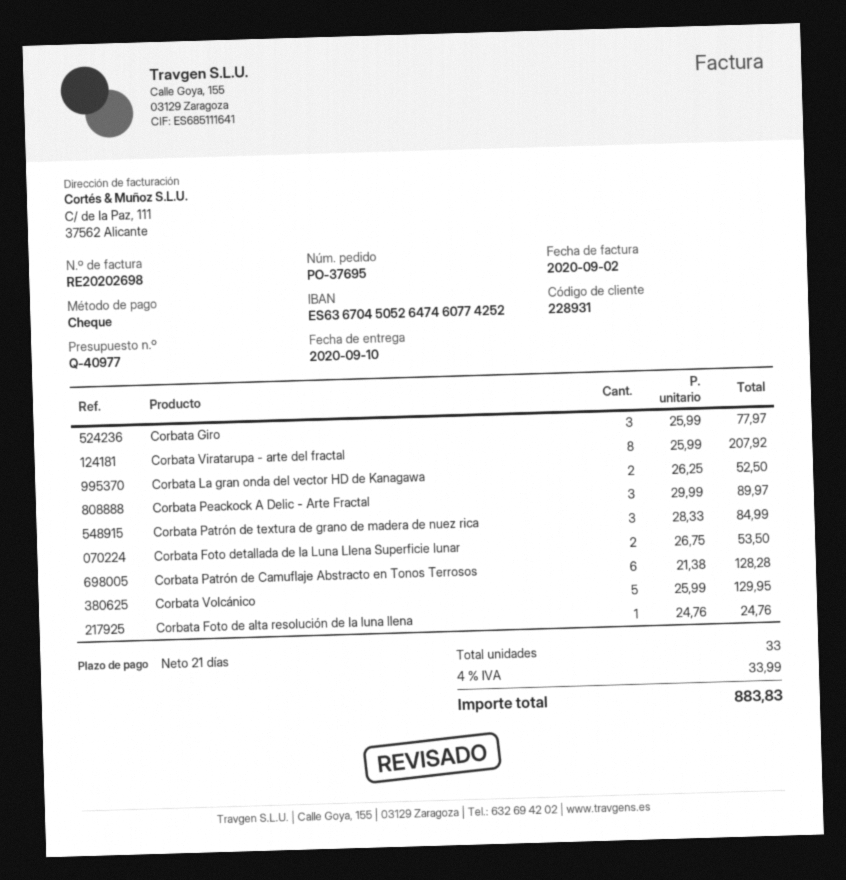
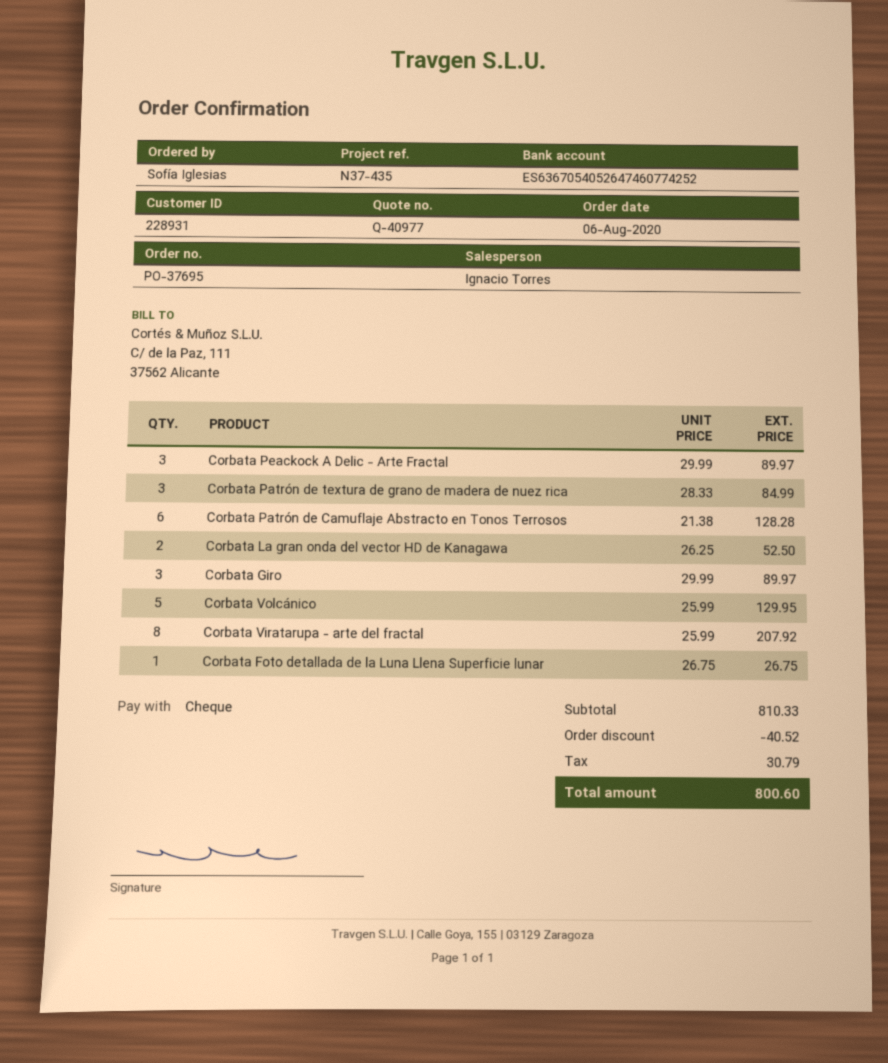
bank account: ES6367045052647460774252 -> ES6367054052647460774252
Corbata Giro: 3 x 25.99 = 77.97 -> 3 x 29.99 = 89.97
Corbata Foto detallada de la Luna Llena Superficie lunar: 2 x 26.75 = 53.50 -> 1 x 26.75 = 26.75
Corbata Foto de alta resolución de la luna llena: 1 x 24.76 = 24.76 -> none
discount: none -> 40.52
tax: 33.99 -> 30.79
total: 883.83 -> 800.60

